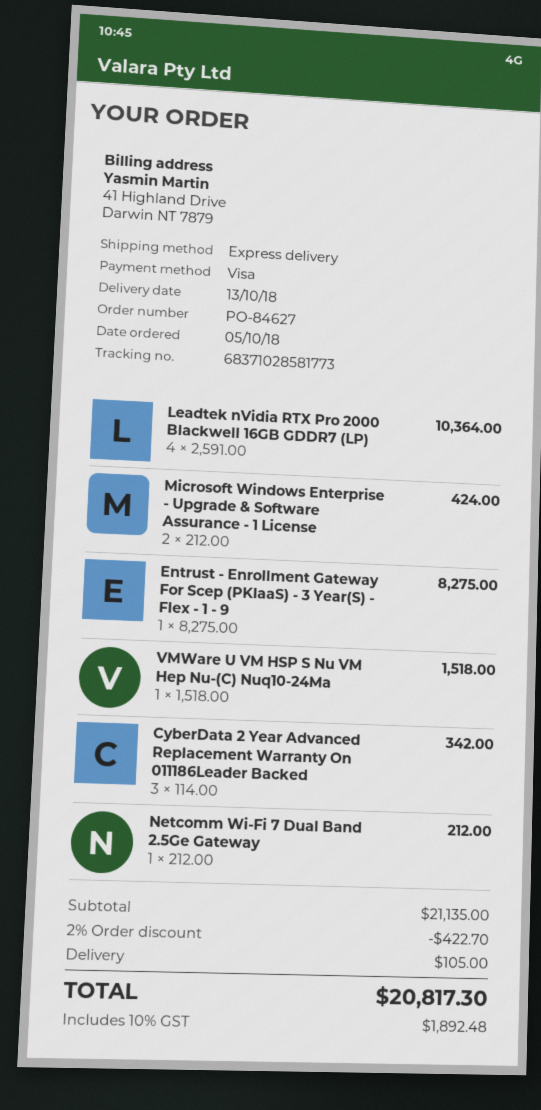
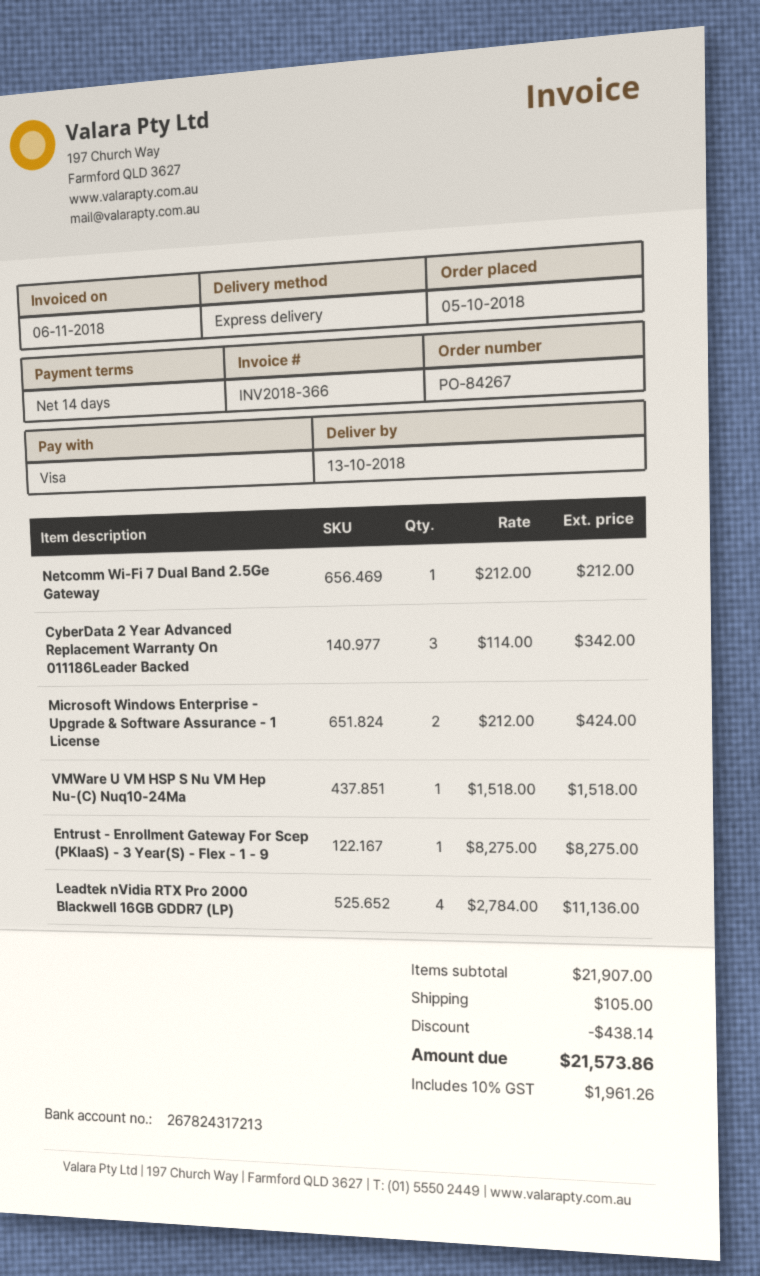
order number: PO-84627 -> PO-84267
Leadtek nVidia RTX Pro 2000 Blackwell 16GB GDDR7 (LP): 4 x 2591.00 = 10364.00 -> 4 x 2784.00 = 11136.00
subtotal: 21135.00 -> 21907.00
discount: 422.70 -> 438.14
tax: 10% = 1892.48 -> 10% = 1961.26
total: 20817.30 -> 21573.86

